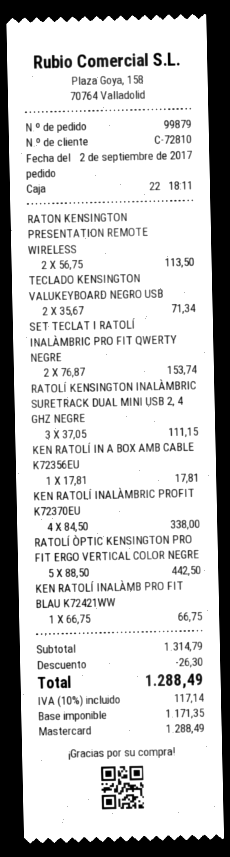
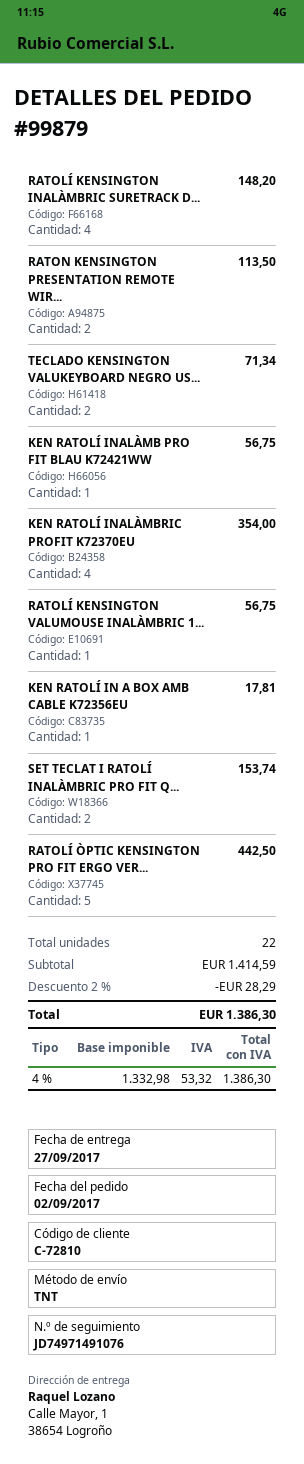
RATOLÍ KENSINGTON INALÀMBRIC SURETRACK DUAL MINI USB 2, 4 GHZ NEGRE: 3 for 111.15 -> 4 for 148.20
KEN RATOLÍ INALÀMBRIC PROFIT K72370EU: 4 for 338.00 -> 4 for 354.00
KEN RATOLÍ INALÀMB PRO FIT BLAU K72421WW: 1 for 66.75 -> 1 for 56.75
RATOLÍ KENSINGTON VALUMOUSE INALÀMBRIC 1...: none -> 1 for 56.75
subtotal: 1314.79 -> 1414.59
discount: 26.30 -> 28.29
net: 1171.35 -> 1332.98
tax: 10% = 117.14 -> 4% = 53.32
total: 1288.49 -> 1386.30

